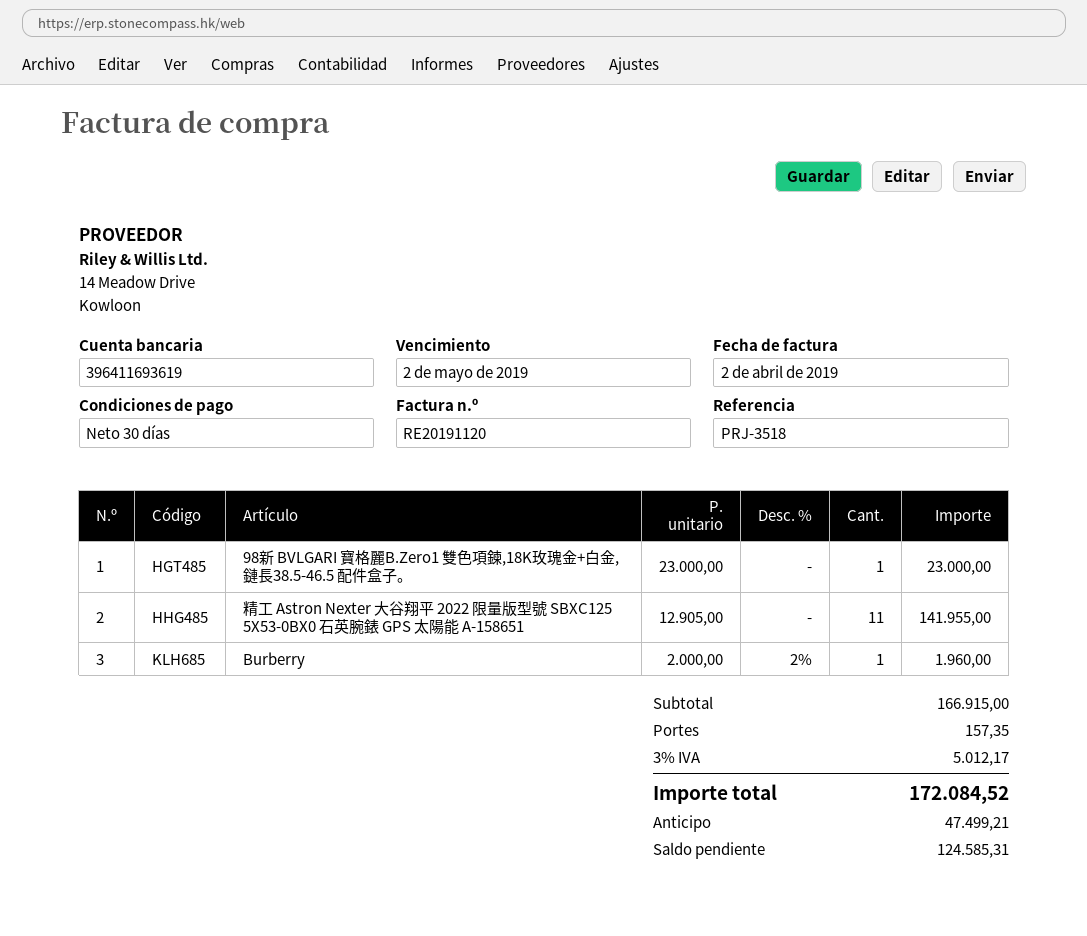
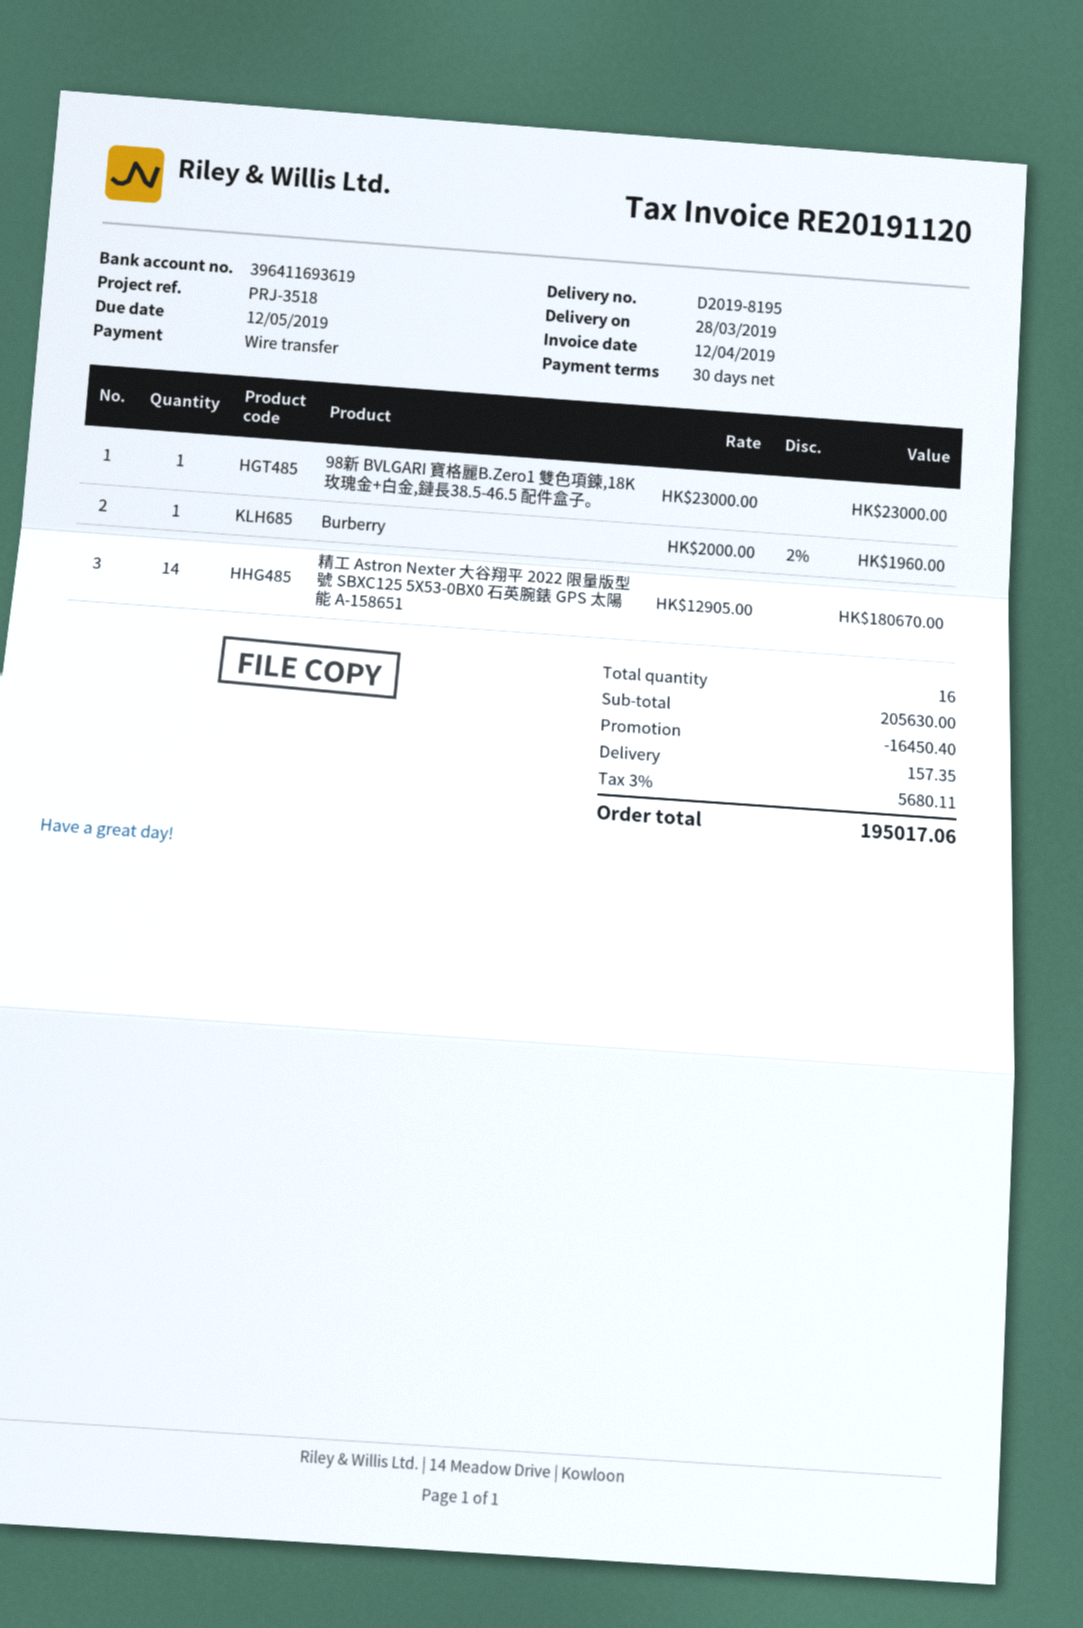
invoice date: 2019-04-02 -> 2019-04-12
due date: 2019-05-02 -> 2019-05-12
精工 Astron Nexter 大谷翔平 2022 限量版型號 SBXC125 5X53-0BX0 石英腕錶 GPS 太陽能 A-158651: 11 x 12905.00 = 141955.00 -> 14 x 12905.00 = 180670.00
subtotal: 166915.00 -> 205630.00
discount: none -> 16450.40
tax: 3% = 5012.17 -> 3% = 5680.11
total: 172084.52 -> 195017.06

